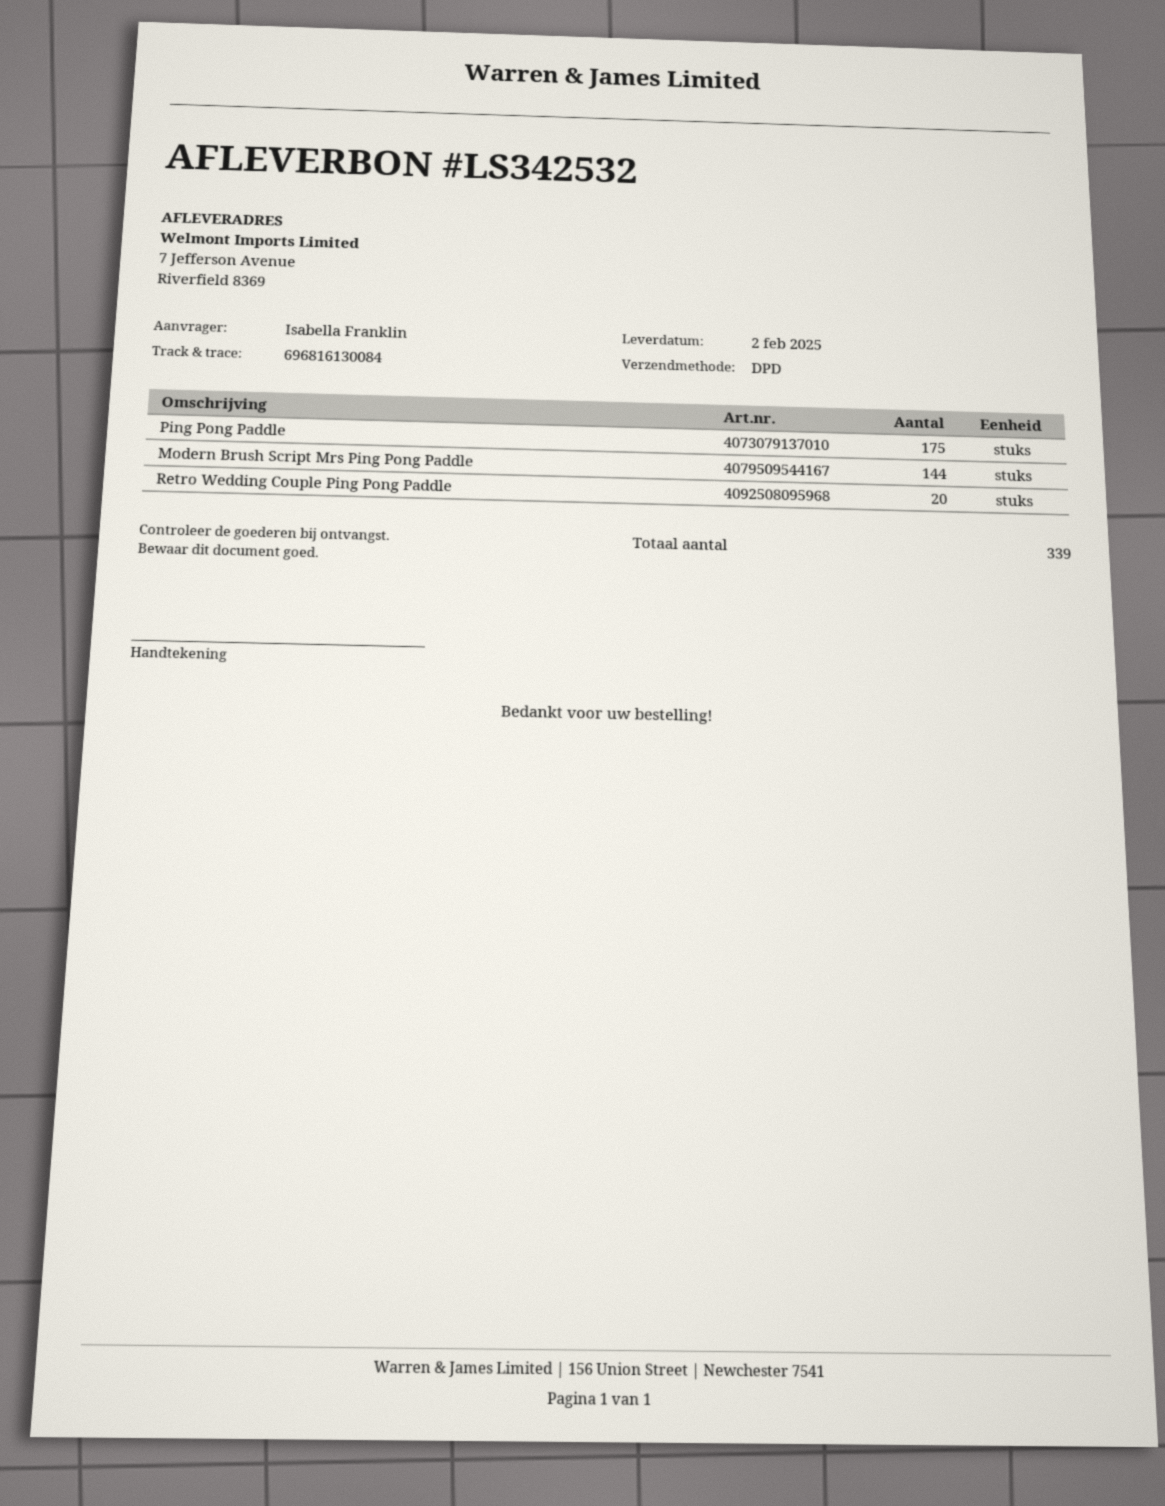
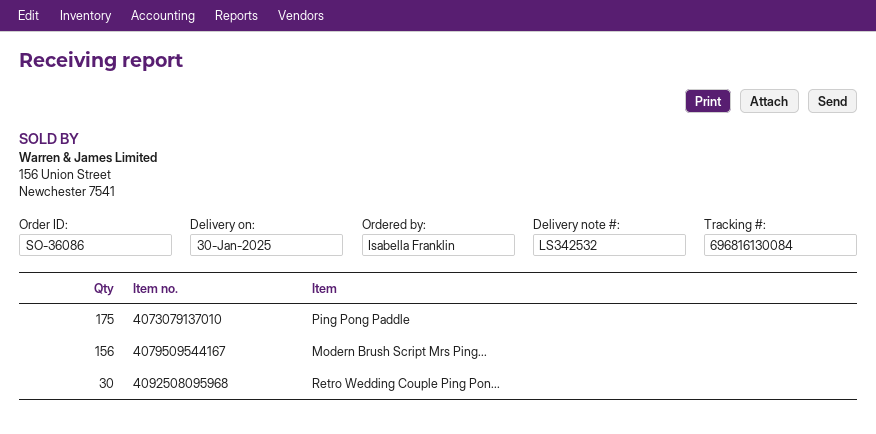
delivery date: 2025-02-02 -> 2025-01-30
Modern Brush Script Mrs Ping Pong Paddle: 144 -> 156
Retro Wedding Couple Ping Pong Paddle: 20 -> 30

